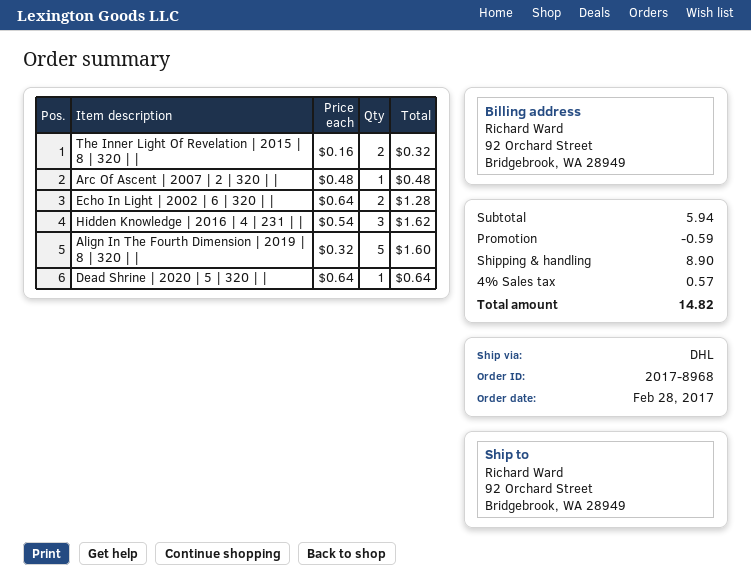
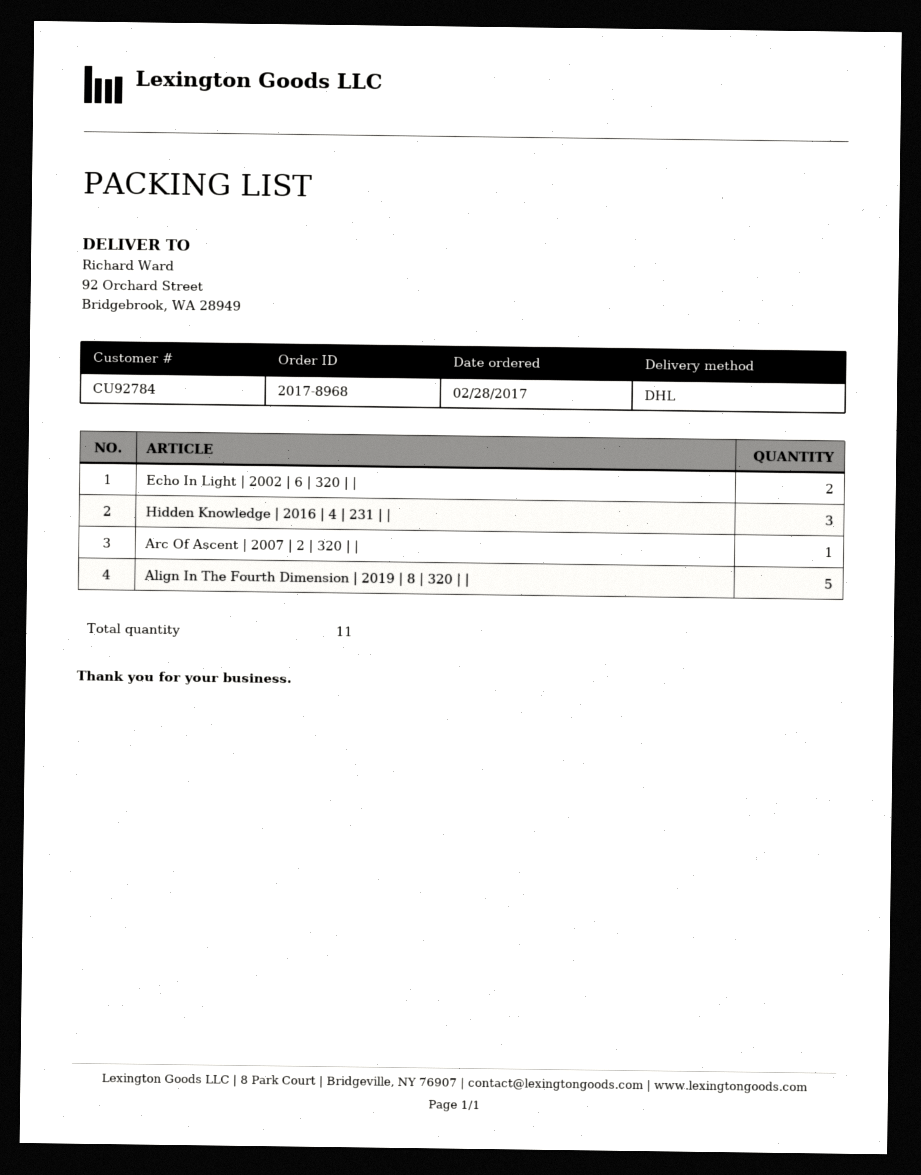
The Inner Light Of Revelation | 2015 | 8 | 320 | |: 2 -> none
Dead Shrine | 2020 | 5 | 320 | |: 1 -> none

